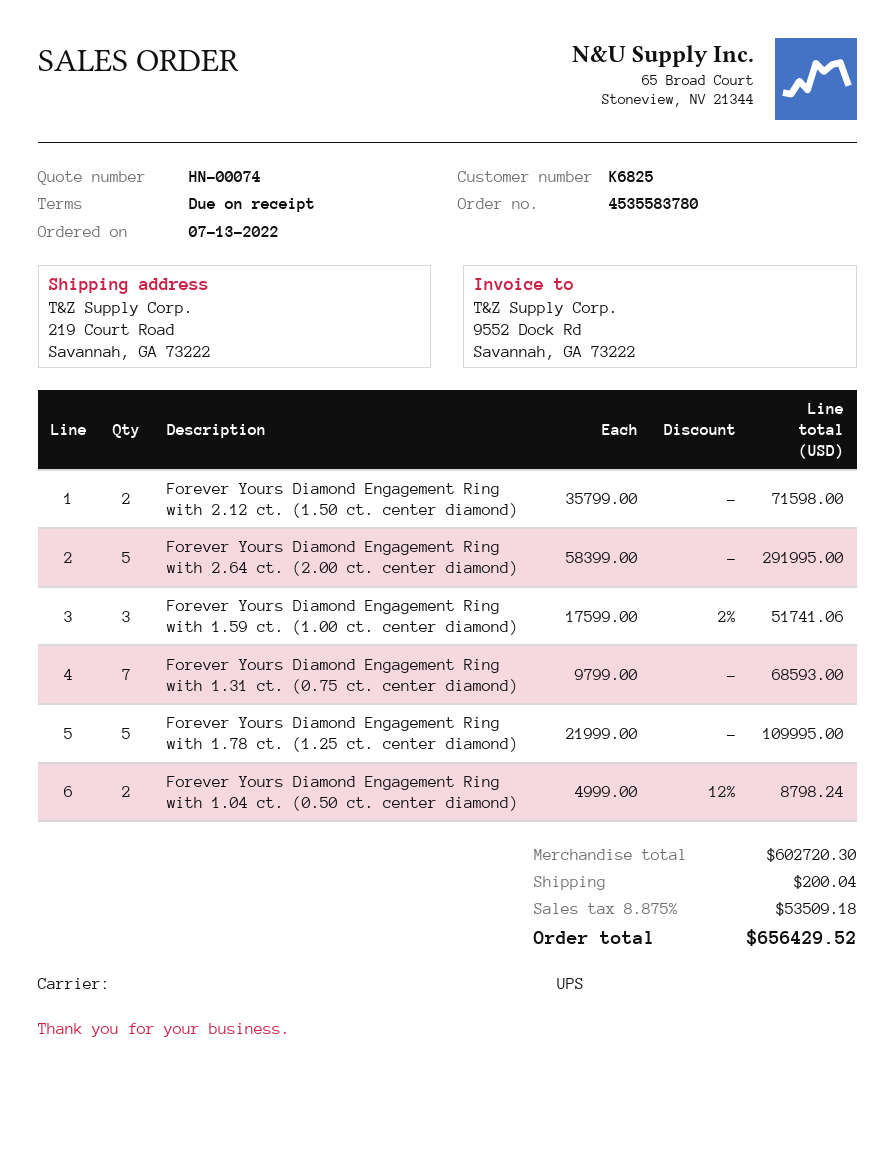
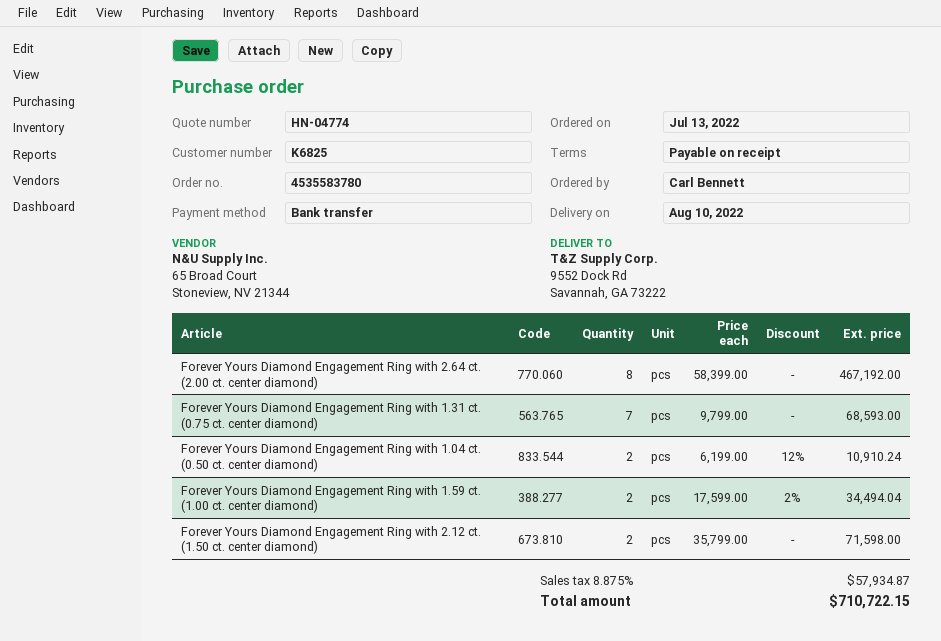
quote number: HN-00074 -> HN-04774
ship to: 219 Court Road, Savannah, GA 73222 -> 9552 Dock Rd, Savannah, GA 73222
Forever Yours Diamond Engagement Ring with 2.64 ct. (2.00 ct. center diamond): 5 x 58399.00 = 291995.00 -> 8 x 58399.00 = 467192.00
Forever Yours Diamond Engagement Ring with 1.59 ct. (1.00 ct. center diamond): 3 x 17599.00 - 2% = 51741.06 -> 2 x 17599.00 - 2% = 34494.04
Forever Yours Diamond Engagement Ring with 1.78 ct. (1.25 ct. center diamond): 5 x 21999.00 = 109995.00 -> none
Forever Yours Diamond Engagement Ring with 1.04 ct. (0.50 ct. center diamond): 2 x 4999.00 - 12% = 8798.24 -> 2 x 6199.00 - 12% = 10910.24
shipping: 200.04 -> none
tax: 8.875% = 53509.18 -> 8.875% = 57934.87
total: 656429.52 -> 710722.15

